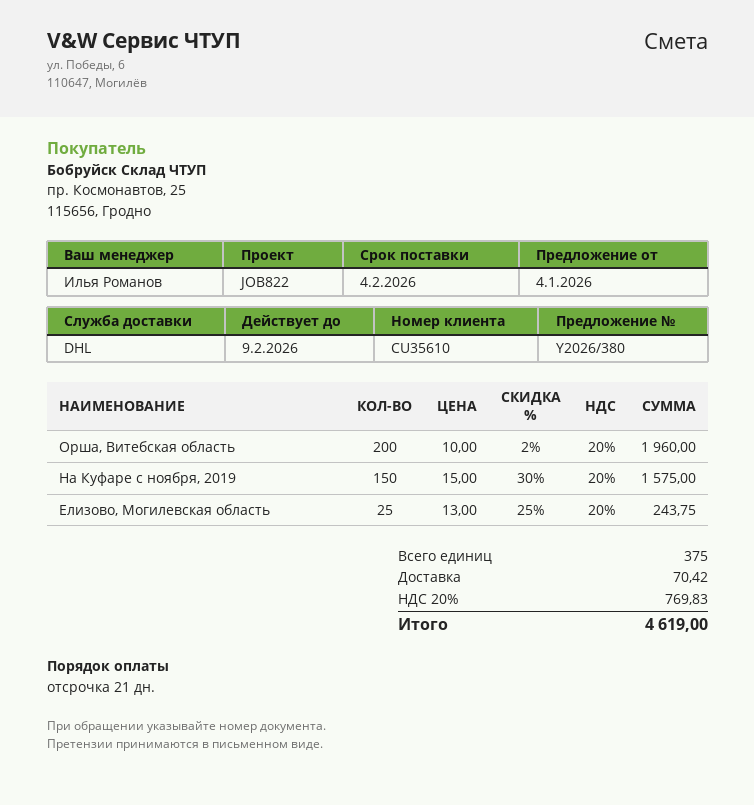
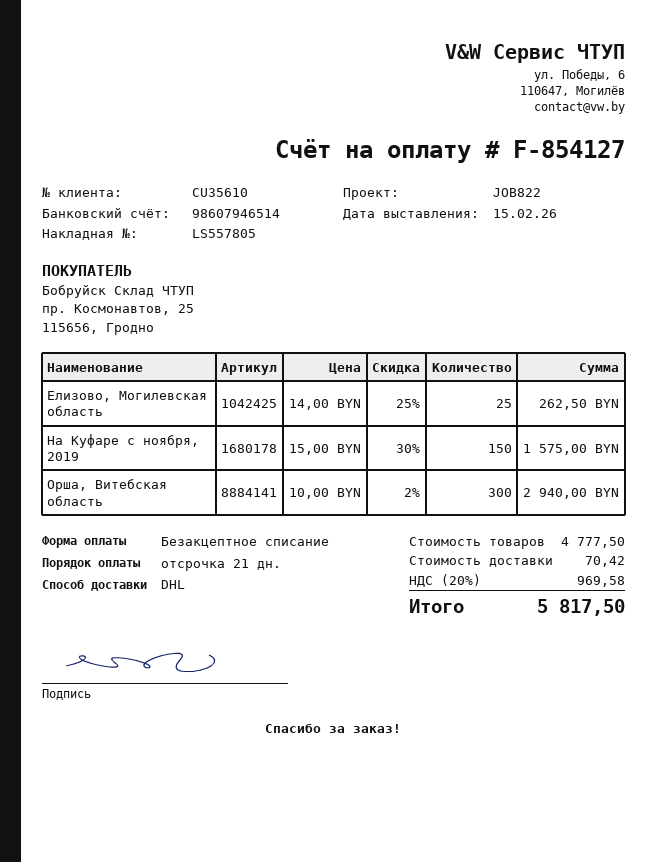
Орша, Витебская область: 200 x 10.00 - 2% = 1960.00 -> 300 x 10.00 - 2% = 2940.00
Елизово, Могилевская область: 25 x 13.00 - 25% = 243.75 -> 25 x 14.00 - 25% = 262.50
tax: 20% = 769.83 -> 20% = 969.58
total: 4619.00 -> 5817.50

